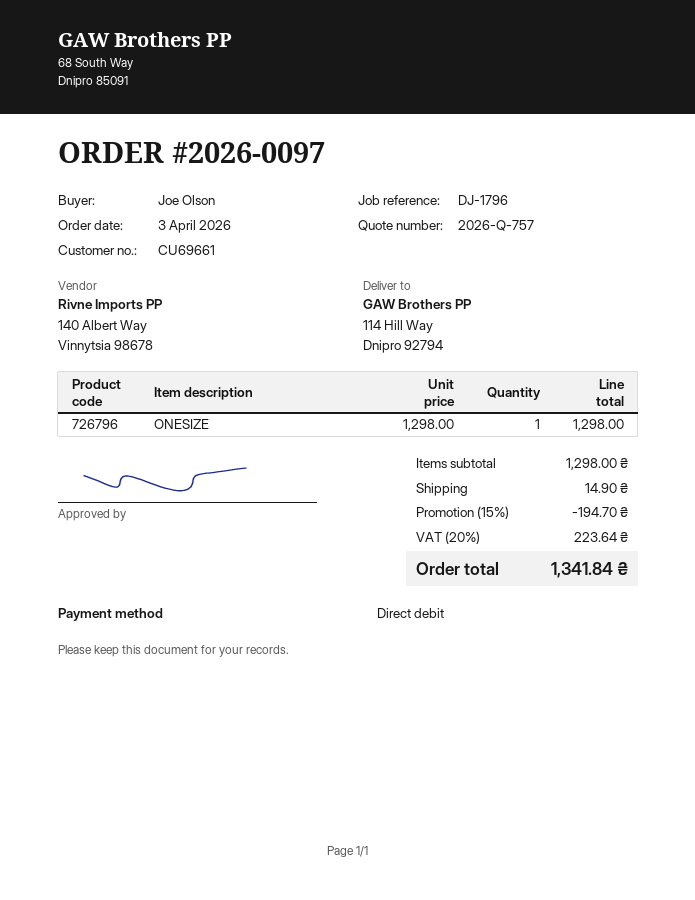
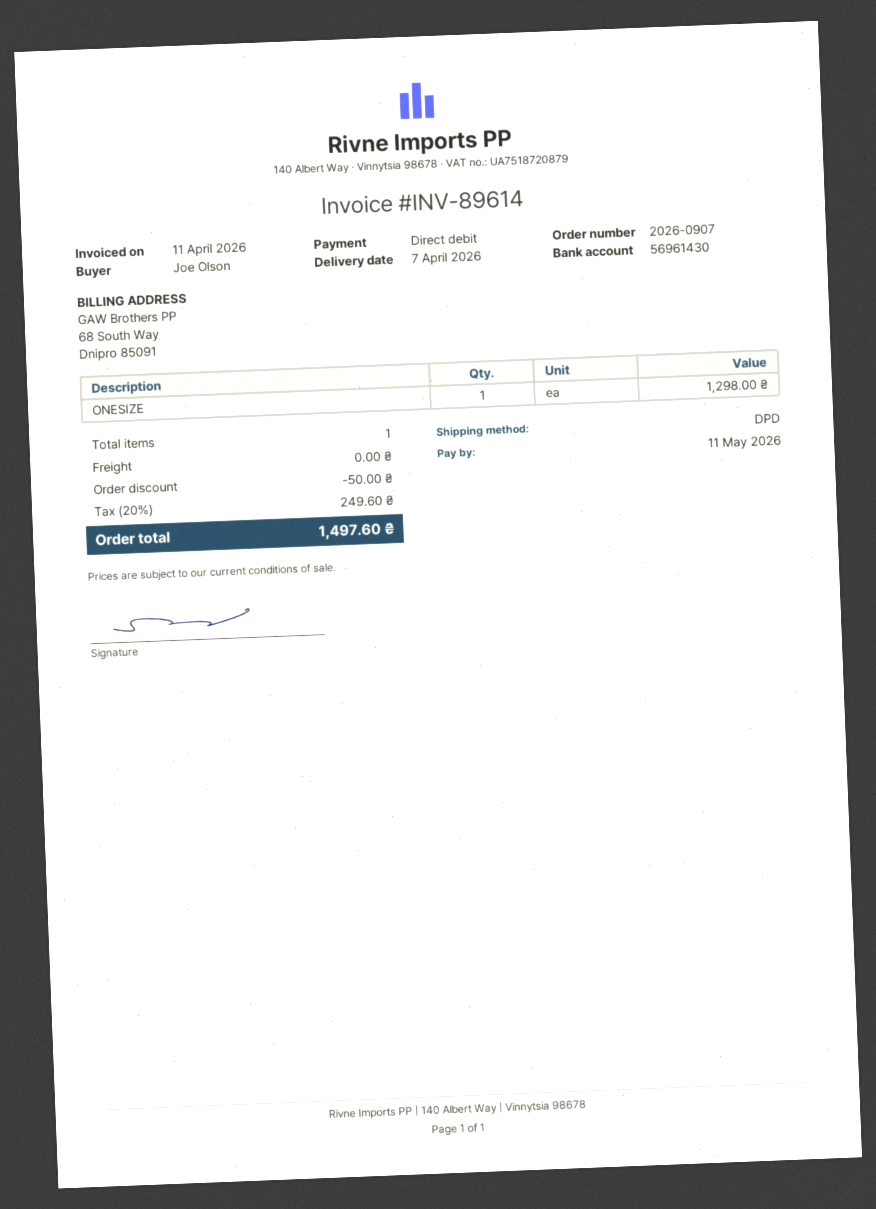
order number: 2026-0097 -> 2026-0907
discount: 194.70 -> 50.00
shipping: 14.90 -> 0.00
tax: 20% = 223.64 -> 20% = 249.60
total: 1341.84 -> 1497.60

